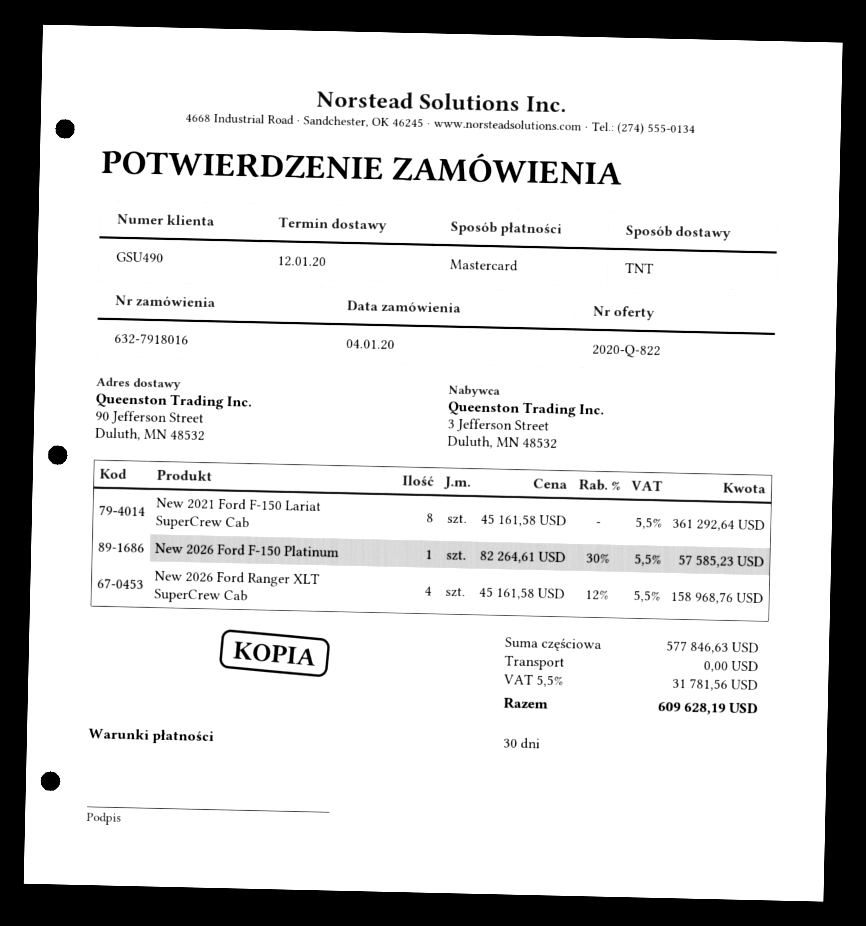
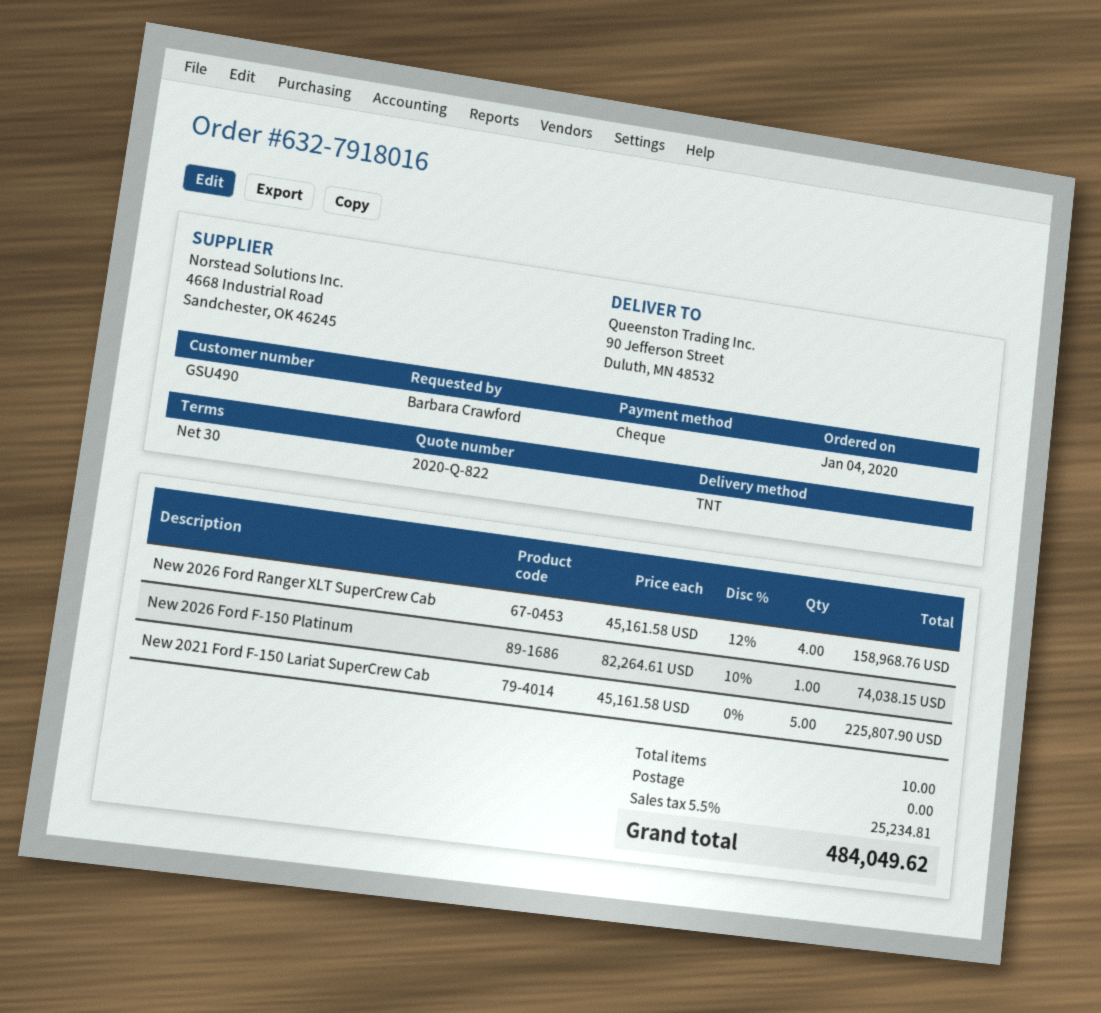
payment method: Mastercard -> cheque
New 2021 Ford F-150 Lariat SuperCrew Cab: 8 x 45161.58 = 361292.64 -> 5 x 45161.58 = 225807.90
New 2026 Ford F-150 Platinum: 1 x 82264.61 - 30% = 57585.23 -> 1 x 82264.61 - 10% = 74038.15
tax: 5.5% = 31781.56 -> 5.5% = 25234.81
total: 609628.19 -> 484049.62

